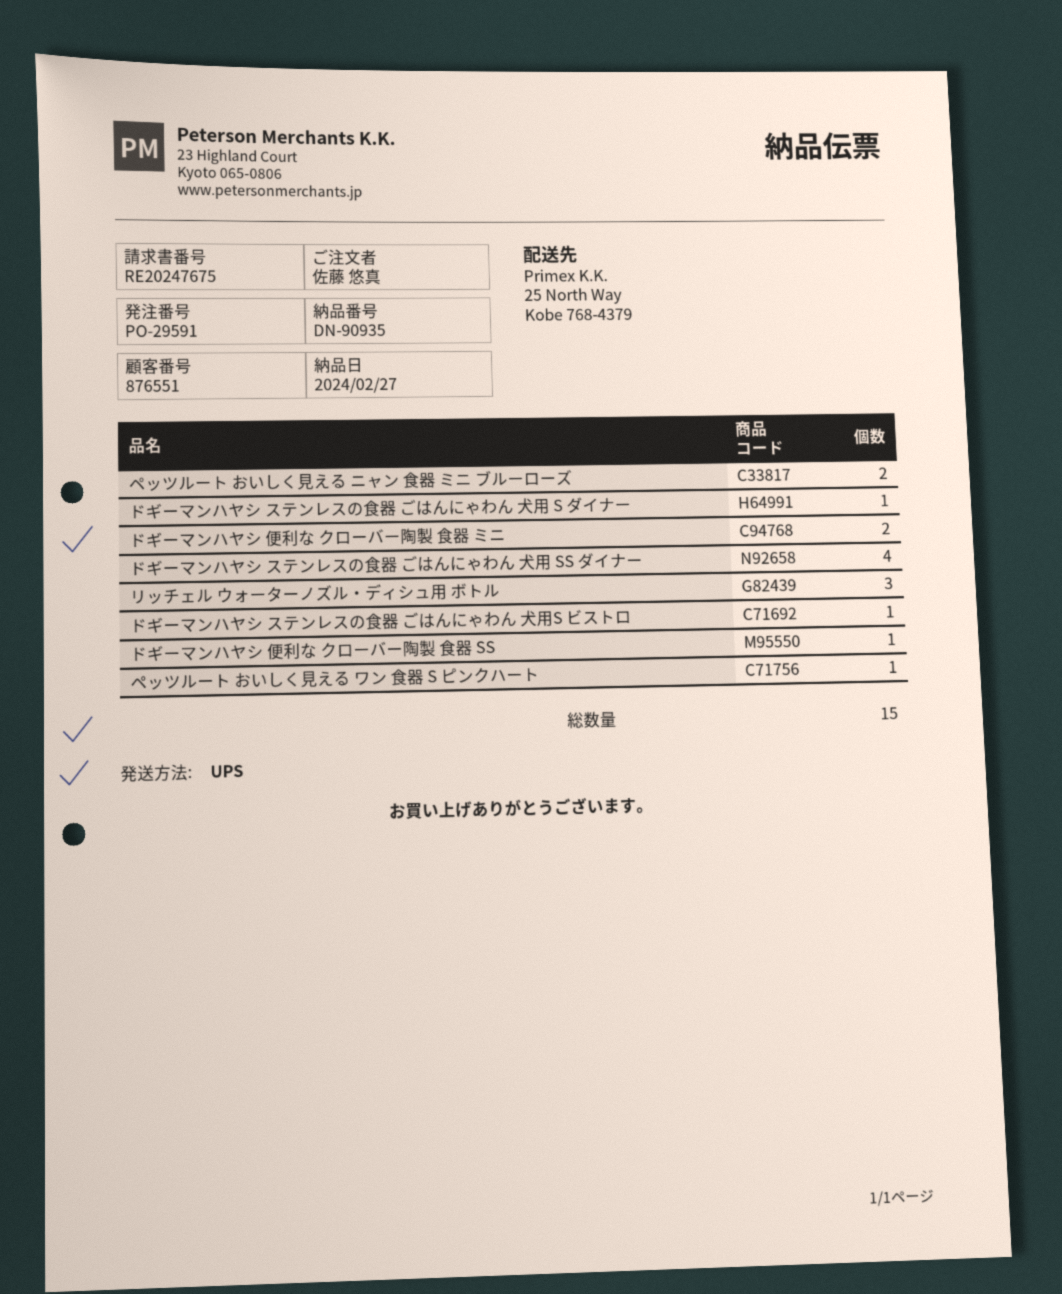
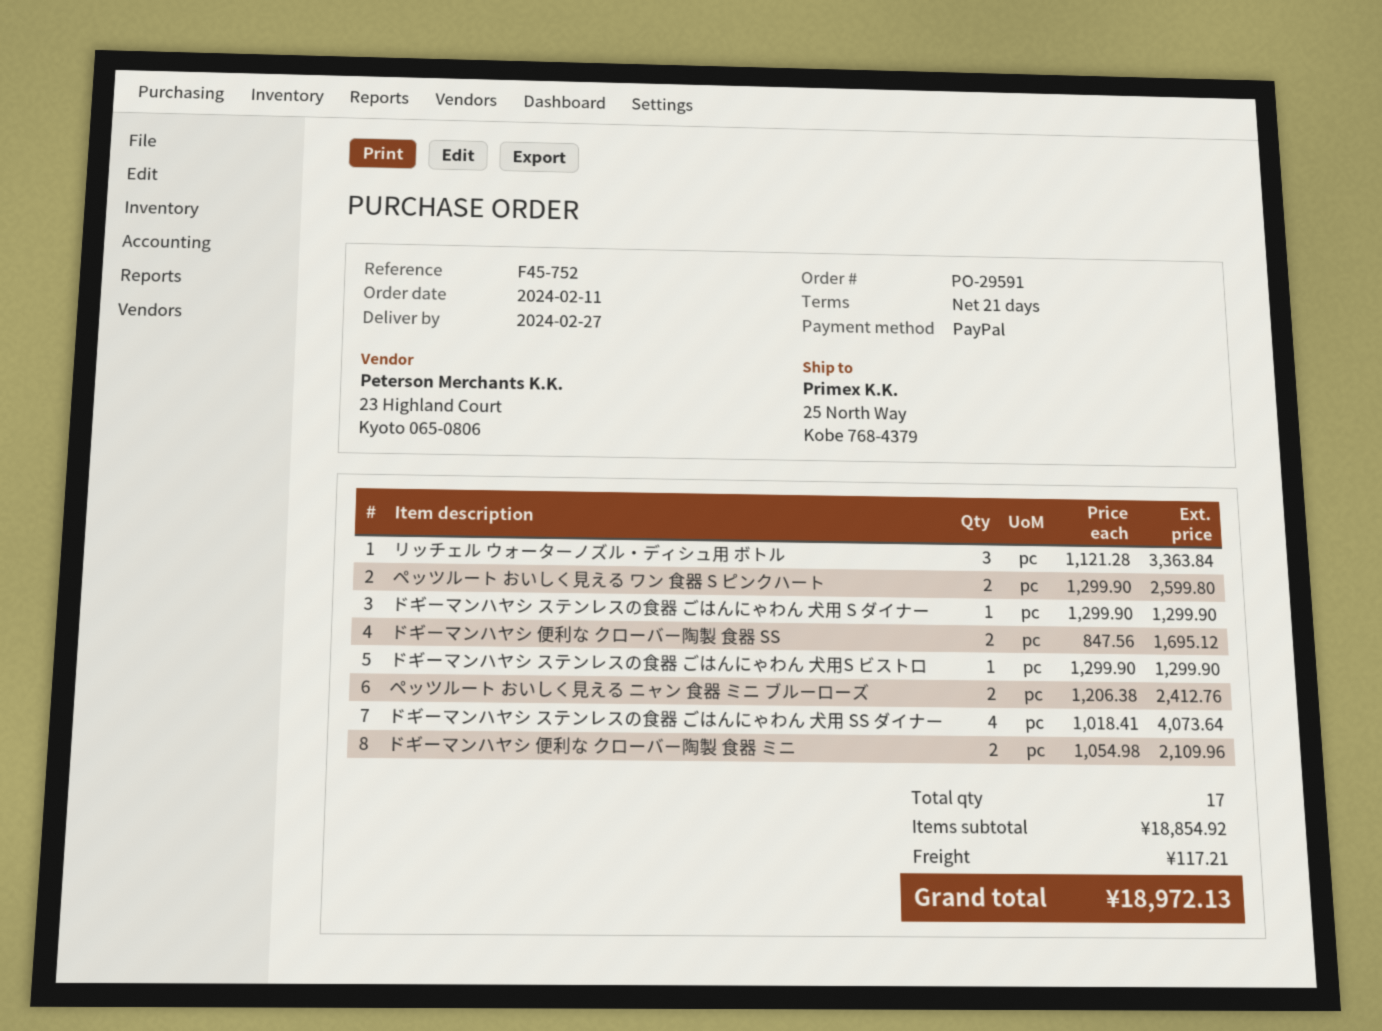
ドギーマンハヤシ 便利な クローバー陶製 食器 SS: 1 -> 2
ペッツルート おいしく見える ワン 食器 S ピンクハート: 1 -> 2
total quantity: 15 -> 17

